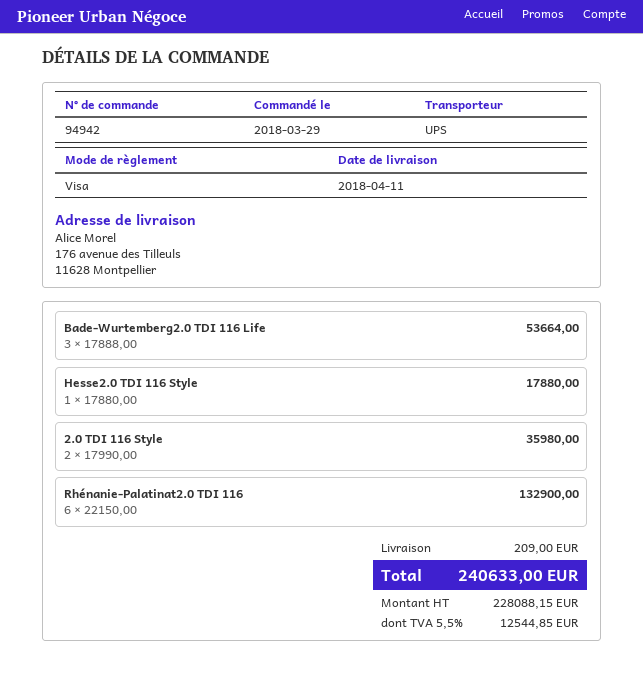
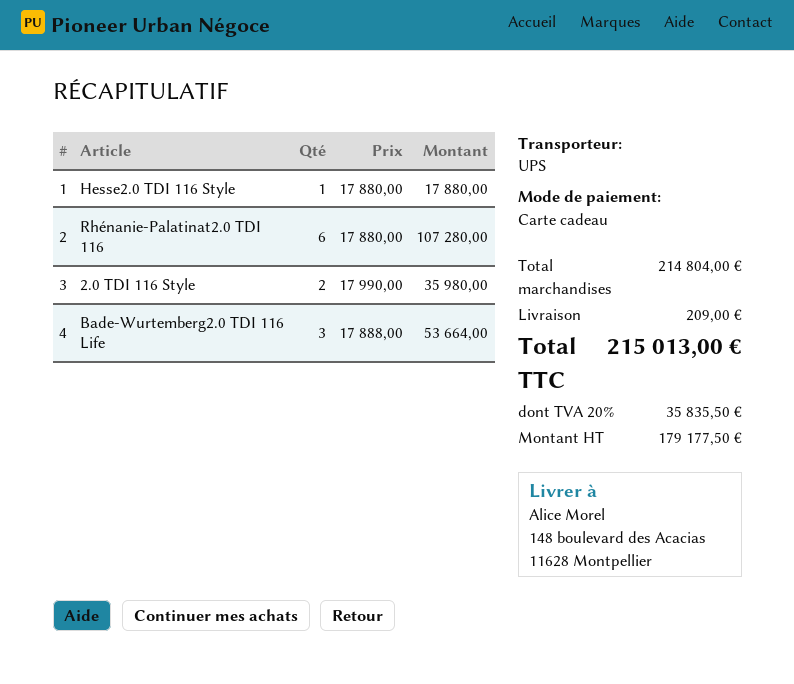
payment method: Visa -> gift card
ship to: 176 avenue des Tilleuls, 11628 Montpellier -> 148 boulevard des Acacias, 11628 Montpellier
Rhénanie-Palatinat2.0 TDI 116: 6 x 22150.00 = 132900.00 -> 6 x 17880.00 = 107280.00
net: 228088.15 -> 179177.50
tax: 5.5% = 12544.85 -> 20% = 35835.50
total: 240633.00 -> 215013.00

